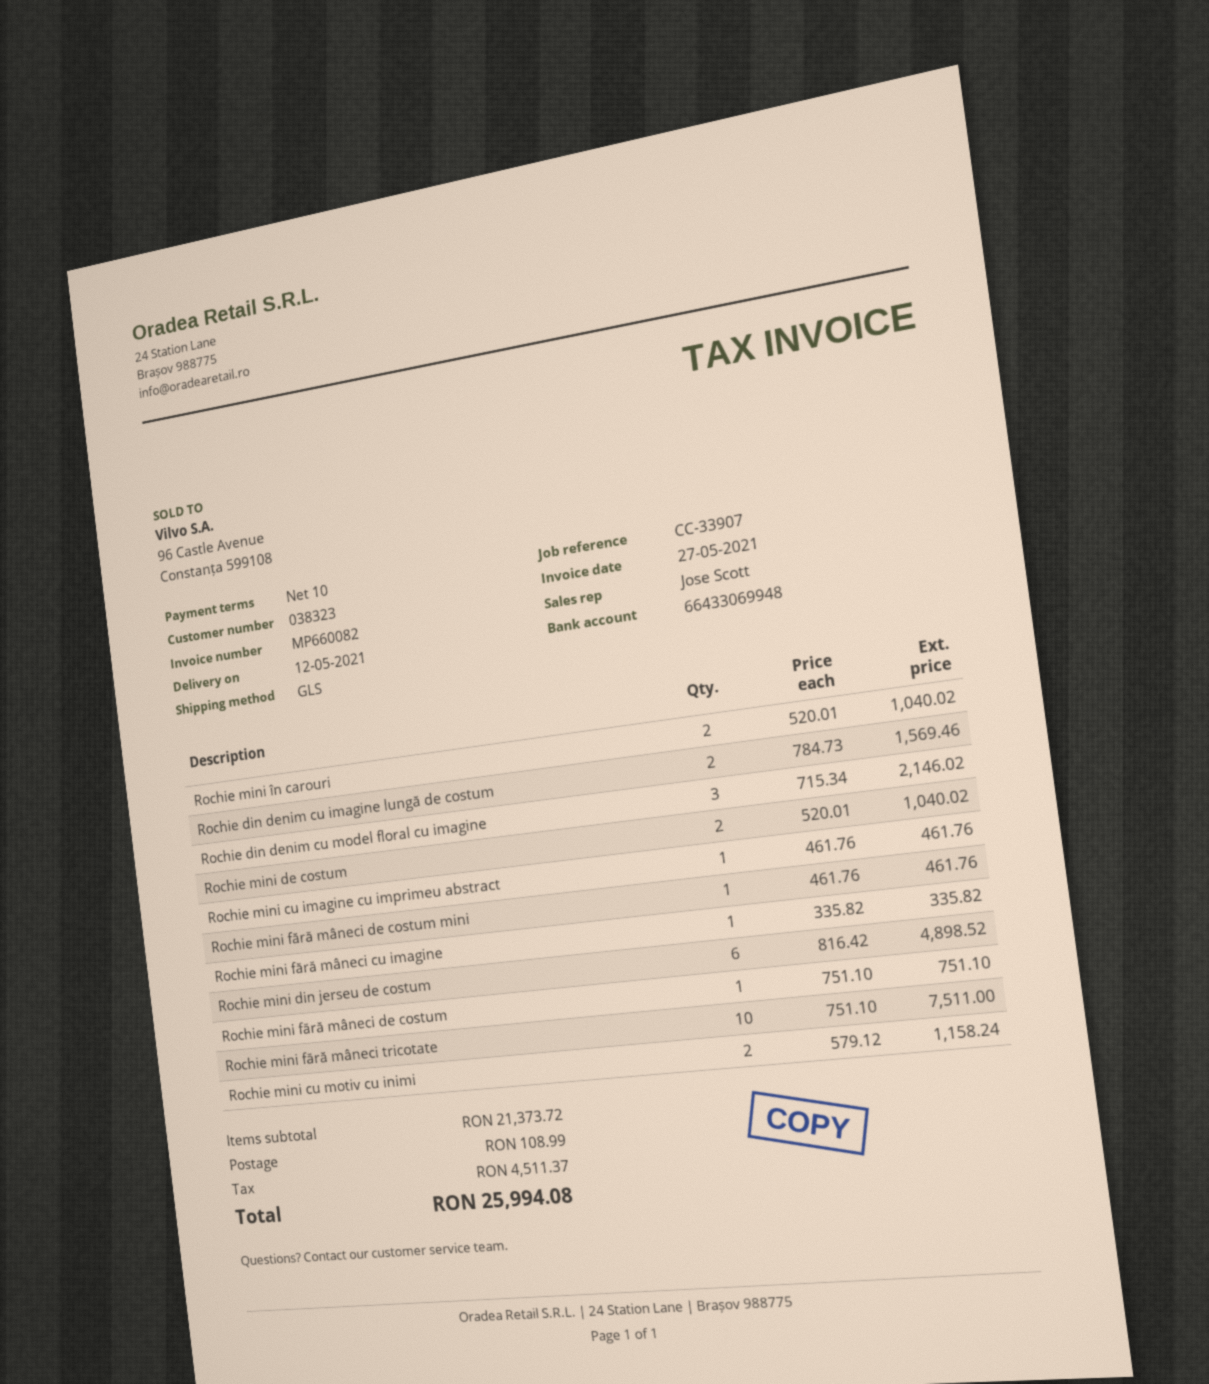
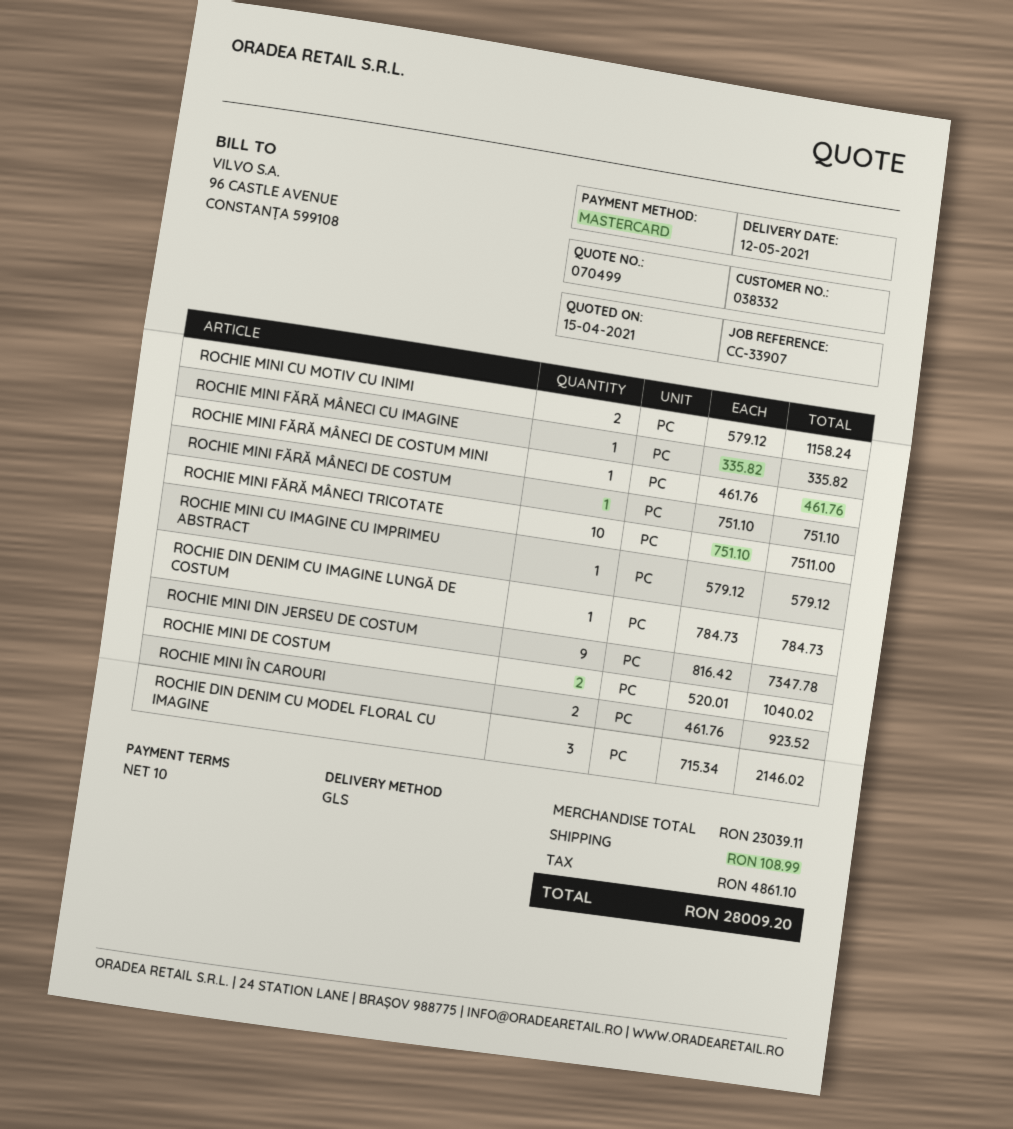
customer number: 038323 -> 038332
Rochie mini în carouri: 2 x 520.01 = 1040.02 -> 2 x 461.76 = 923.52
Rochie din denim cu imagine lungă de costum: 2 x 784.73 = 1569.46 -> 1 x 784.73 = 784.73
Rochie mini cu imagine cu imprimeu abstract: 1 x 461.76 = 461.76 -> 1 x 579.12 = 579.12
Rochie mini din jerseu de costum: 6 x 816.42 = 4898.52 -> 9 x 816.42 = 7347.78
subtotal: 21373.72 -> 23039.11
tax: 4511.37 -> 4861.10
total: 25994.08 -> 28009.20

